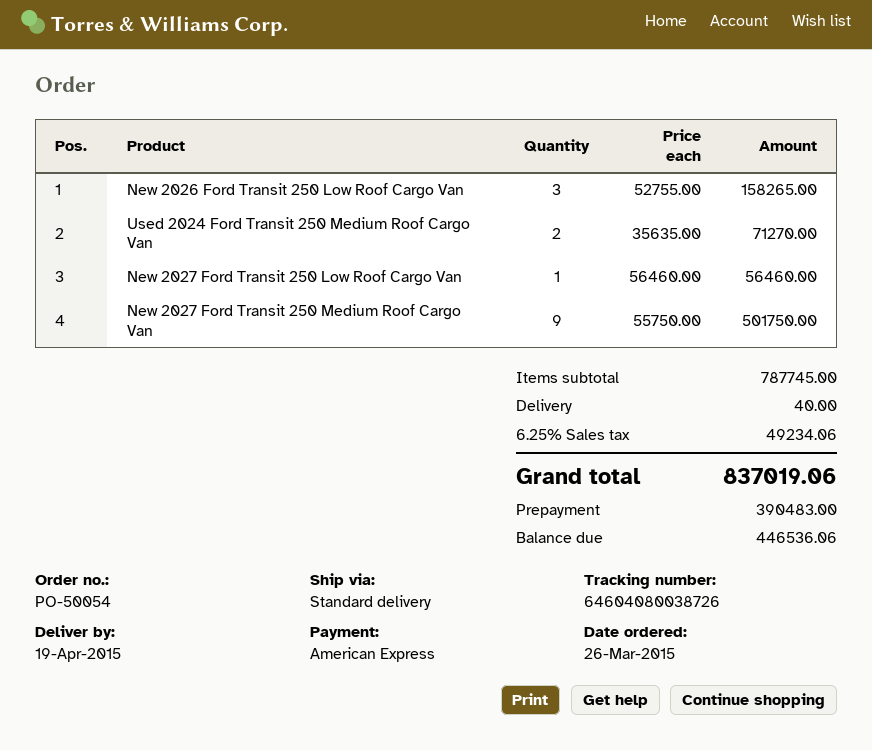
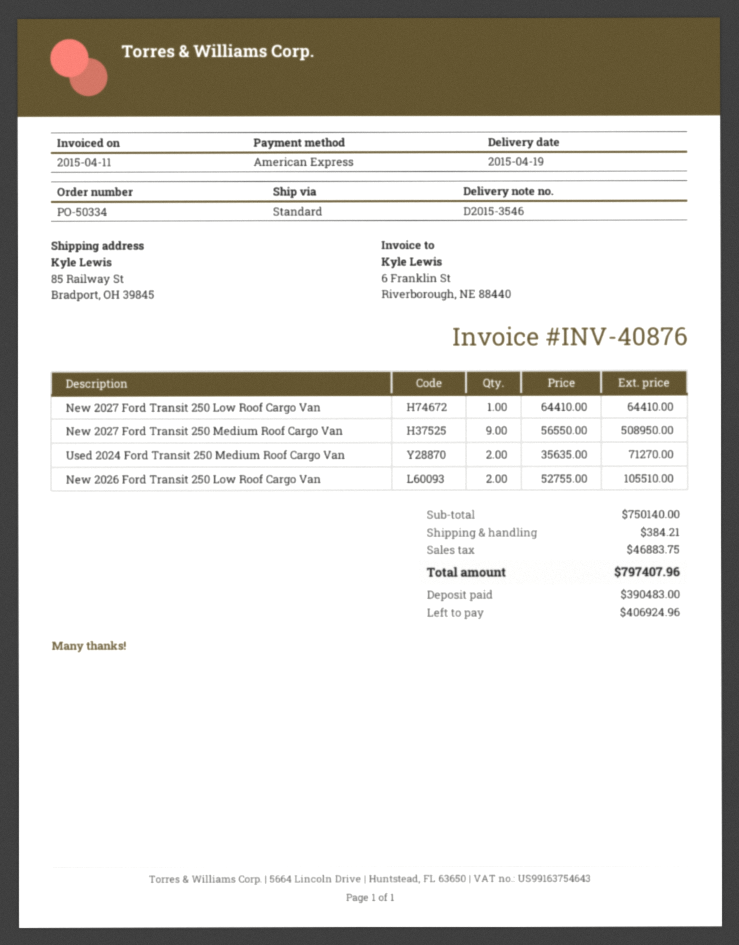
order number: PO-50054 -> PO-50334
New 2026 Ford Transit 250 Low Roof Cargo Van: 3 x 52755.00 = 158265.00 -> 2 x 52755.00 = 105510.00
New 2027 Ford Transit 250 Low Roof Cargo Van: 1 x 56460.00 = 56460.00 -> 1 x 64410.00 = 64410.00
New 2027 Ford Transit 250 Medium Roof Cargo Van: 9 x 55750.00 = 501750.00 -> 9 x 56550.00 = 508950.00
subtotal: 787745.00 -> 750140.00
shipping: 40.00 -> 384.21
tax: 49234.06 -> 46883.75
total: 837019.06 -> 797407.96
balance: 446536.06 -> 406924.96

